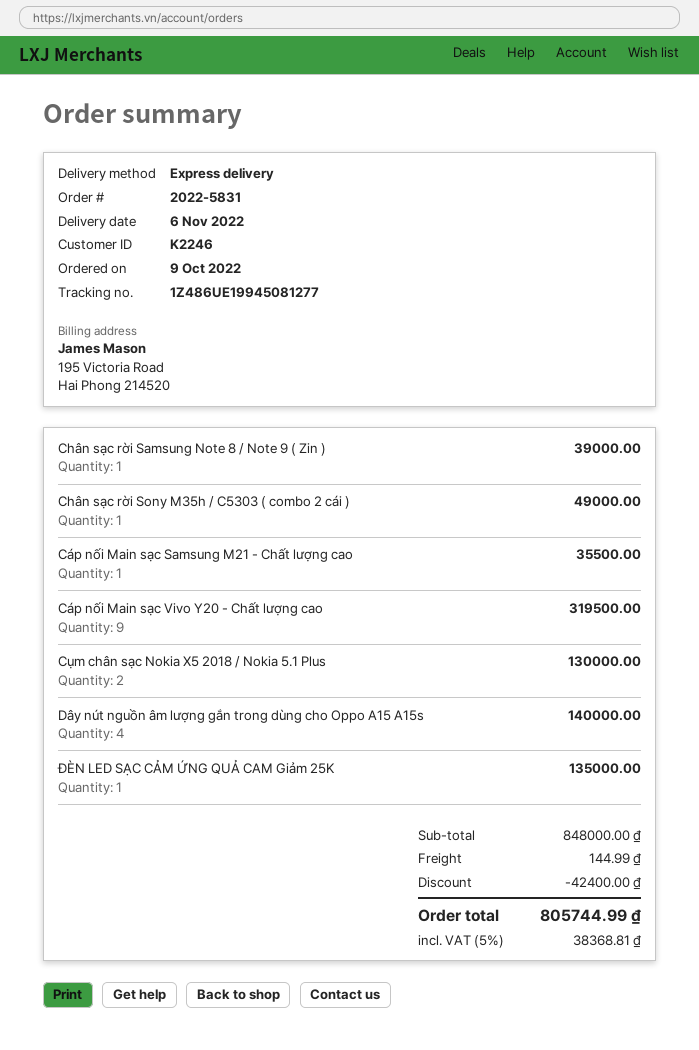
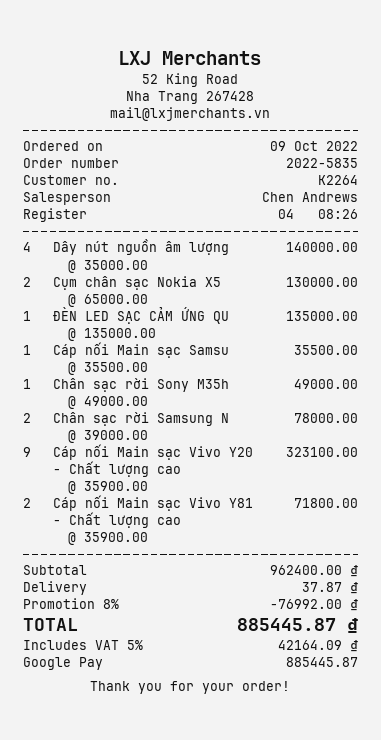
order number: 2022-5831 -> 2022-5835
customer number: K2246 -> K2264
Chân sạc rời Samsung Note 8 / Note 9 ( Zin ): 1 for 39000.00 -> 2 for 78000.00
Cáp nối Main sạc Vivo Y20 - Chất lượng cao: 9 for 319500.00 -> 9 for 323100.00
Cáp nối Main sạc Vivo Y81 - Chất lượng cao: none -> 2 for 71800.00
subtotal: 848000.00 -> 962400.00
discount: 42400.00 -> 76992.00
shipping: 144.99 -> 37.87
tax: 5% = 38368.81 -> 5% = 42164.09
total: 805744.99 -> 885445.87

